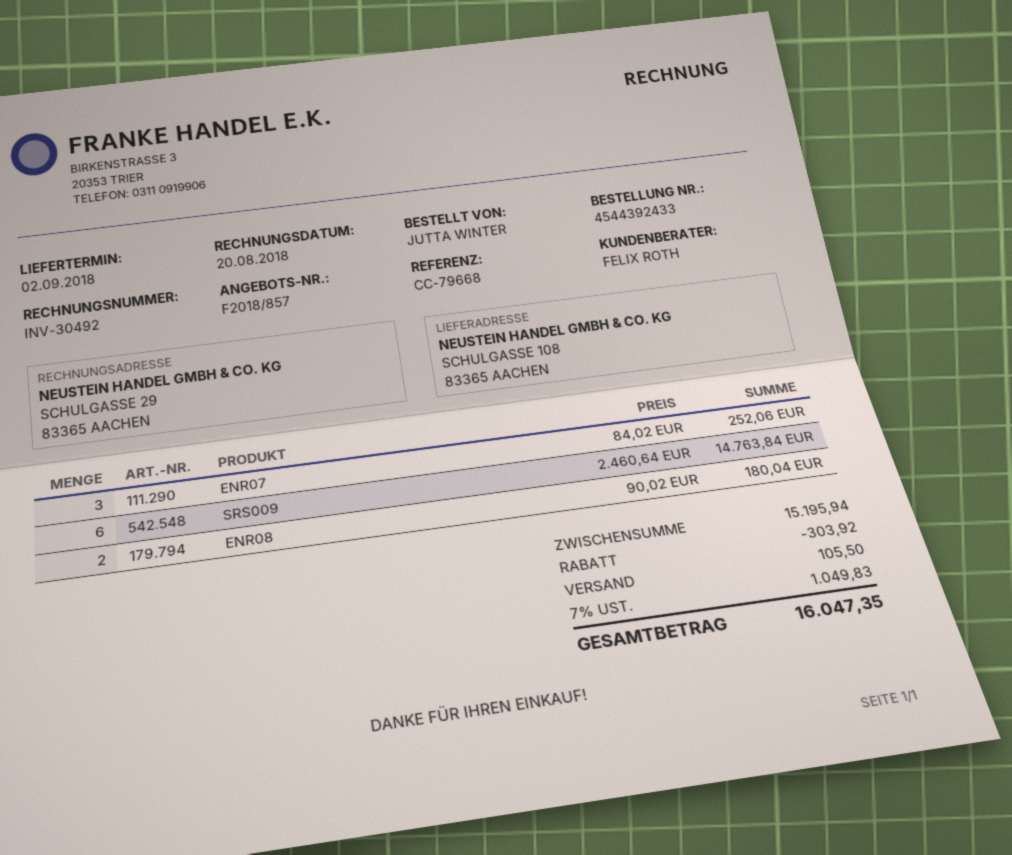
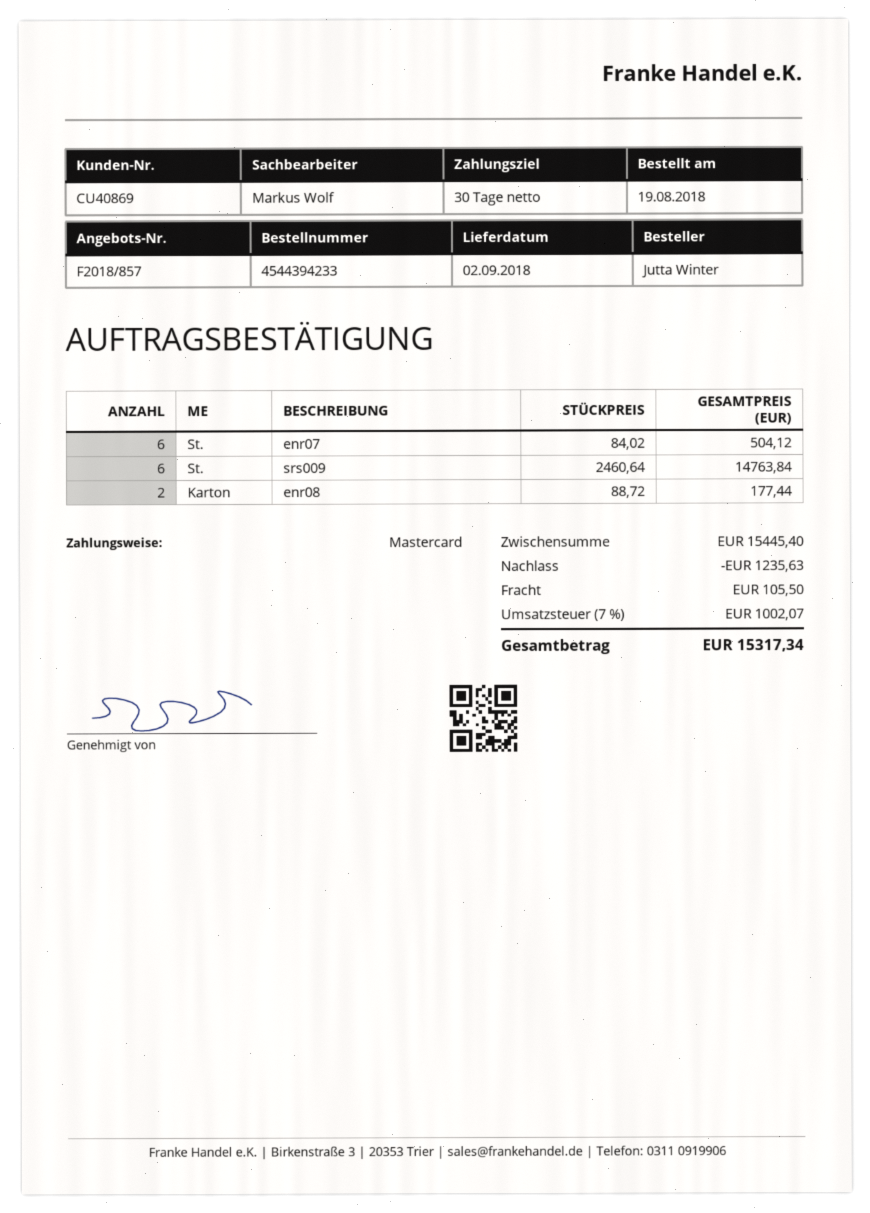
order number: 4544392433 -> 4544394233
sales rep: FELIX ROTH -> Markus Wolf
ENR07: 3 x 84.02 = 252.06 -> 6 x 84.02 = 504.12
ENR08: 2 x 90.02 = 180.04 -> 2 x 88.72 = 177.44
subtotal: 15195.94 -> 15445.40
discount: 303.92 -> 1235.63
tax: 7% = 1049.83 -> 7% = 1002.07
total: 16047.35 -> 15317.34

